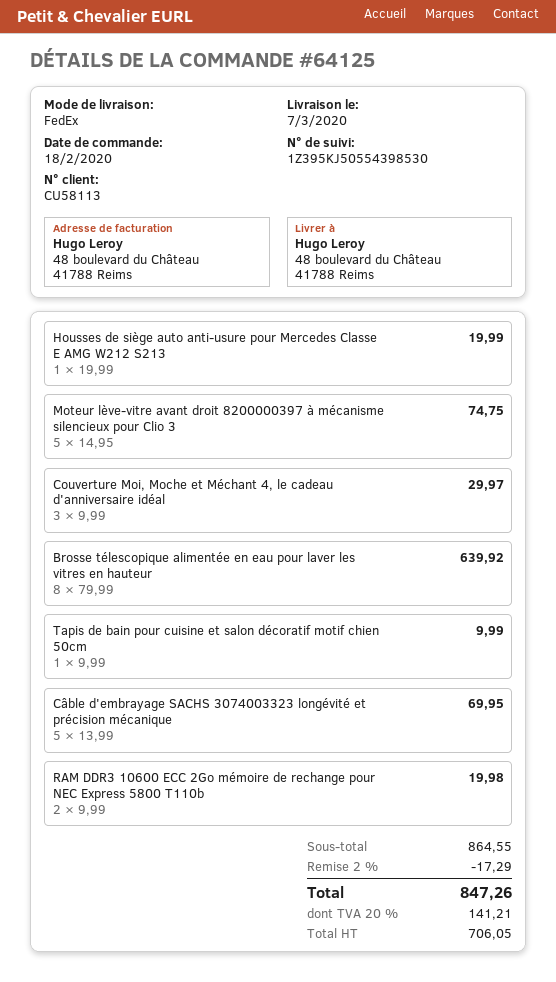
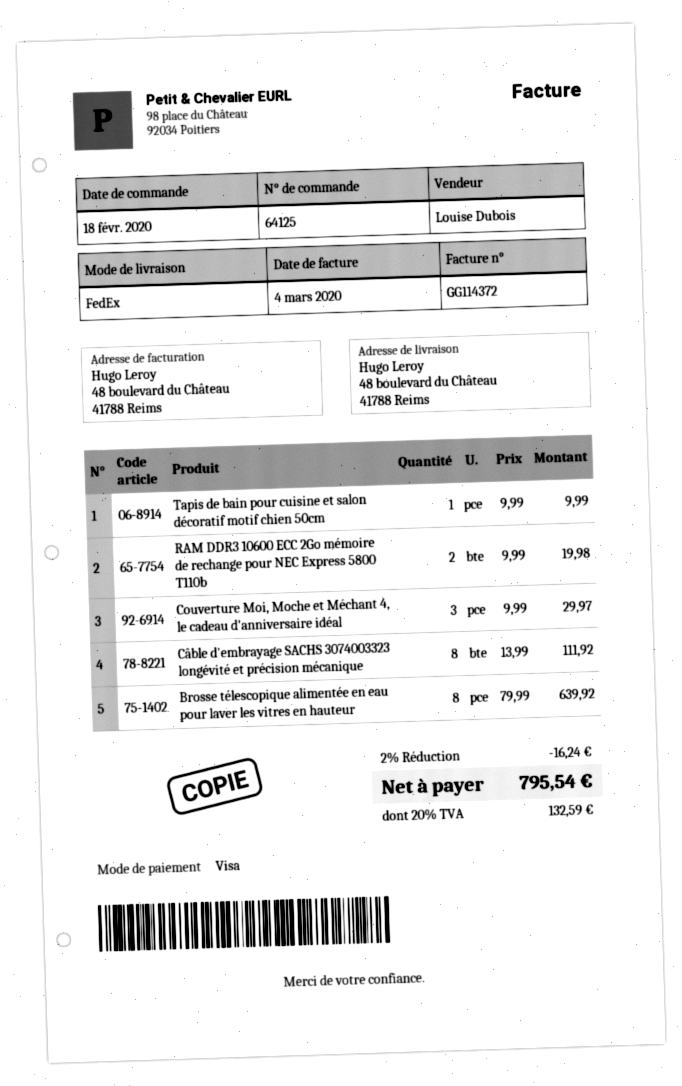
Housses de siège auto anti-usure pour Mercedes Classe E AMG W212 S213: 1 x 19.99 = 19.99 -> none
Moteur lève-vitre avant droit 8200000397 à mécanisme silencieux pour Clio 3: 5 x 14.95 = 74.75 -> none
Câble d'embrayage SACHS 3074003323 longévité et précision mécanique: 5 x 13.99 = 69.95 -> 8 x 13.99 = 111.92
discount: 2% = 17.29 -> 2% = 16.24
tax: 20% = 141.21 -> 20% = 132.59
total: 847.26 -> 795.54

